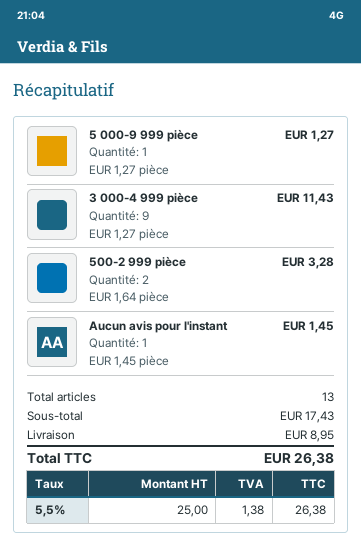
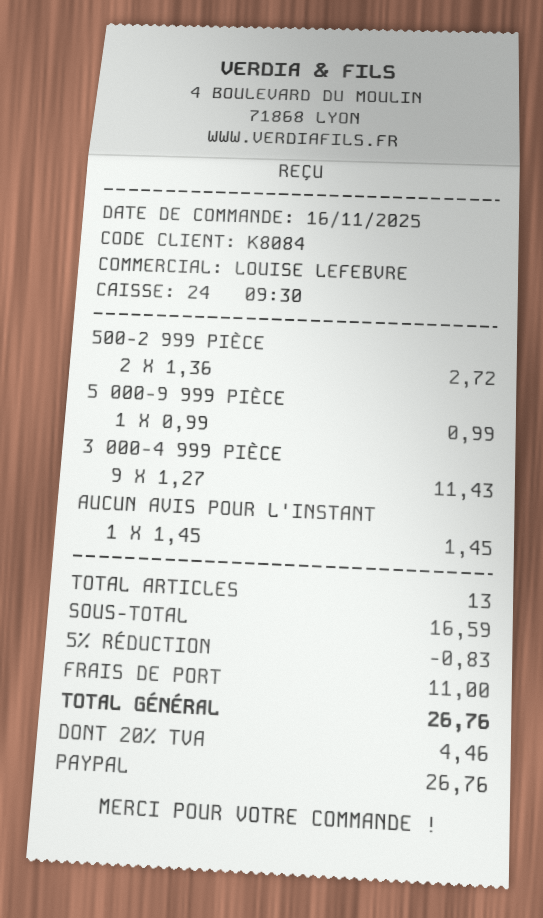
5 000-9 999 pièce: 1 x 1.27 = 1.27 -> 1 x 0.99 = 0.99
500-2 999 pièce: 2 x 1.64 = 3.28 -> 2 x 1.36 = 2.72
subtotal: 17.43 -> 16.59
discount: none -> 5% = 0.83
shipping: 8.95 -> 11.00
tax: 5.5% = 1.38 -> 20% = 4.46
total: 26.38 -> 26.76

